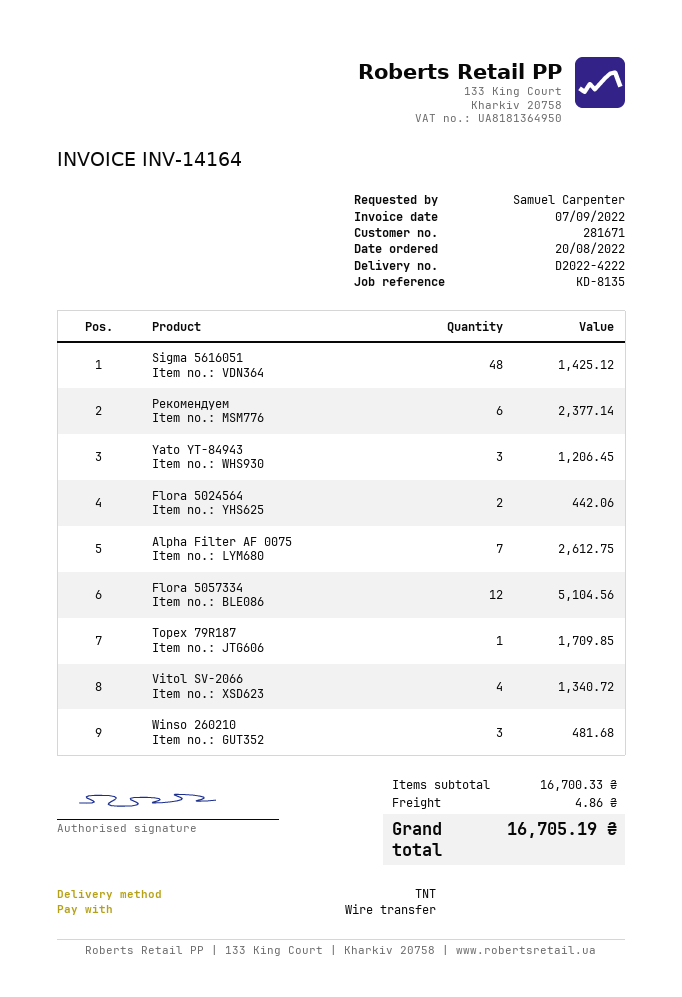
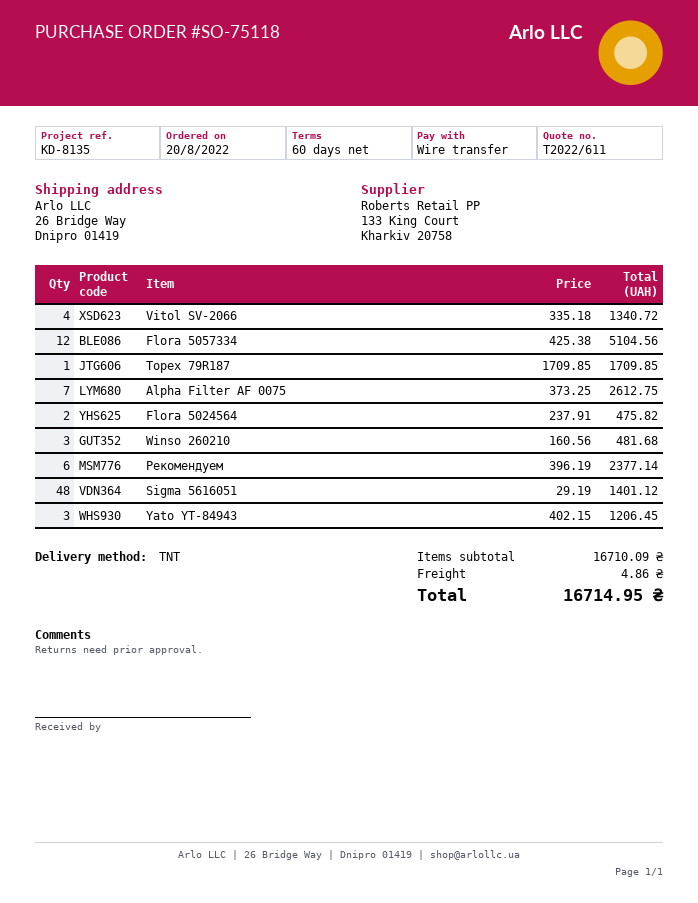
Sigma 5616051: 48 for 1425.12 -> 48 for 1401.12
Flora 5024564: 2 for 442.06 -> 2 for 475.82
subtotal: 16700.33 -> 16710.09
total: 16705.19 -> 16714.95

